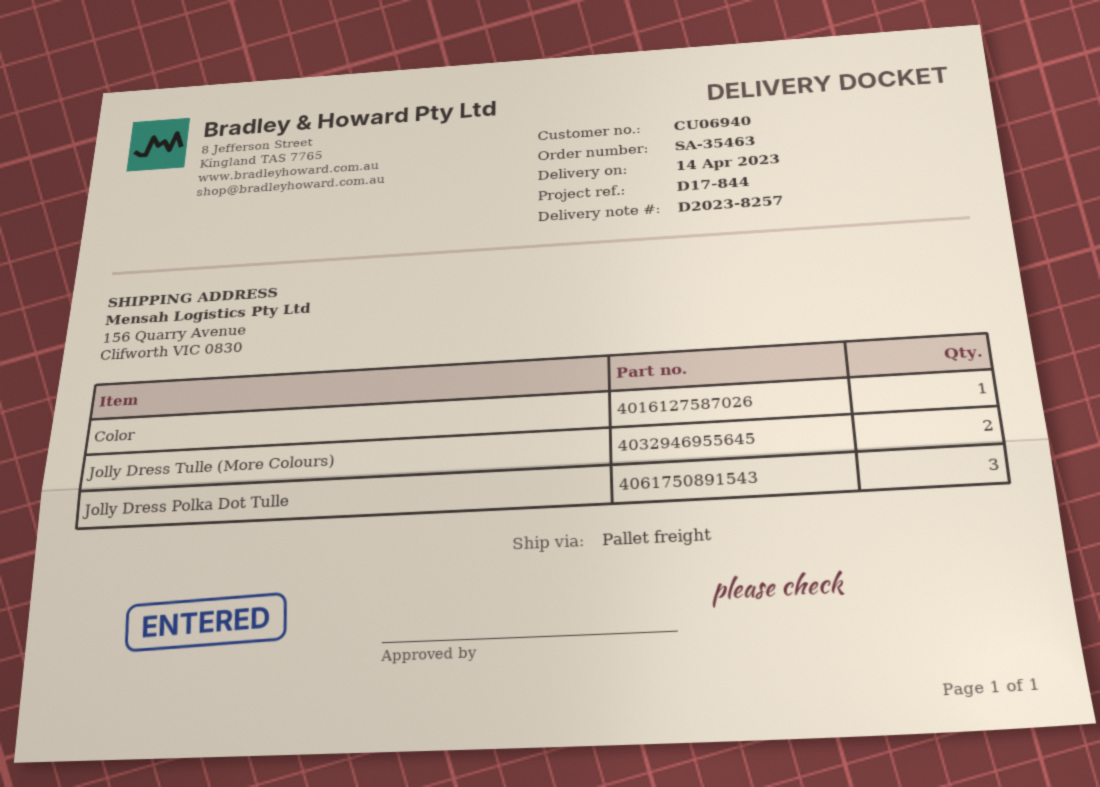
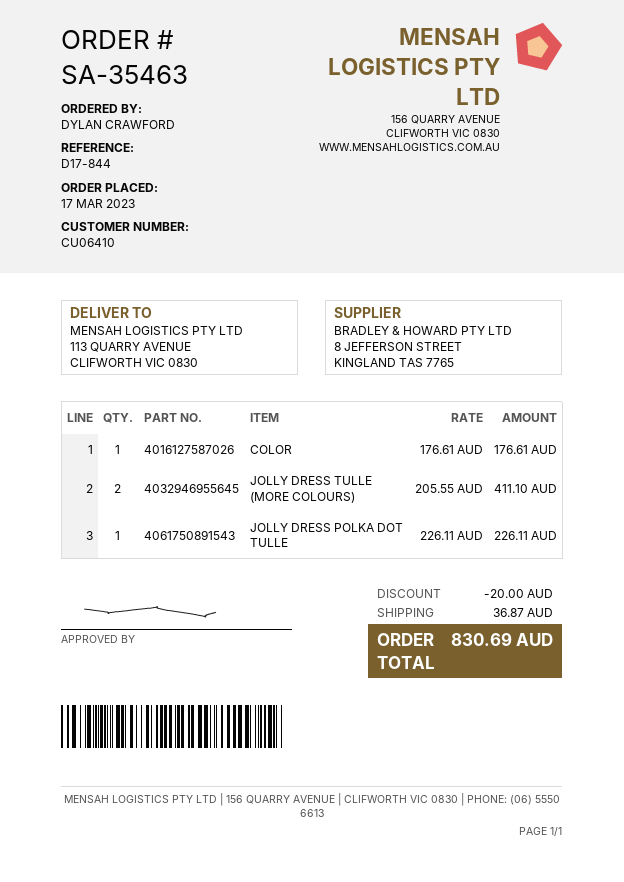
customer number: CU06940 -> CU06410
ship to: 156 Quarry Avenue, Clifworth VIC 0830 -> 113 QUARRY AVENUE, CLIFWORTH VIC 0830
Jolly Dress Polka Dot Tulle: 3 -> 1

